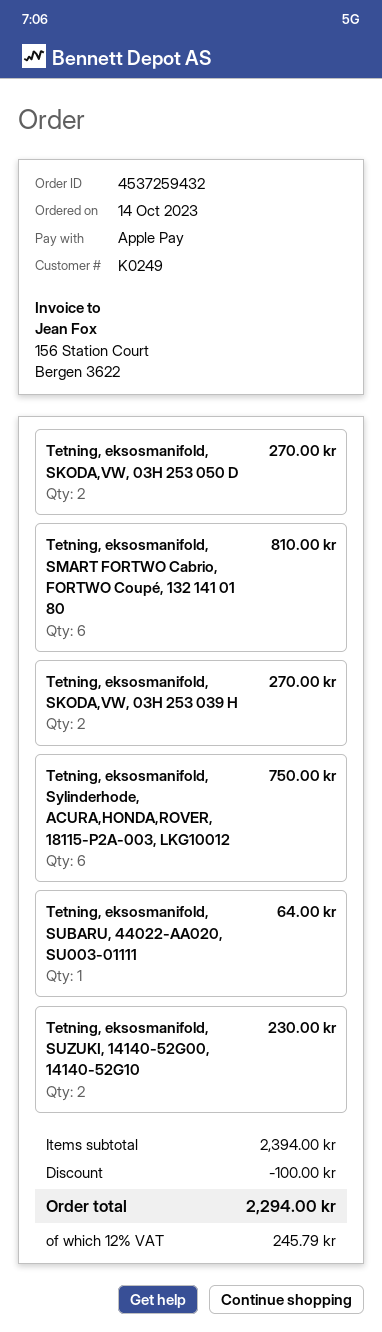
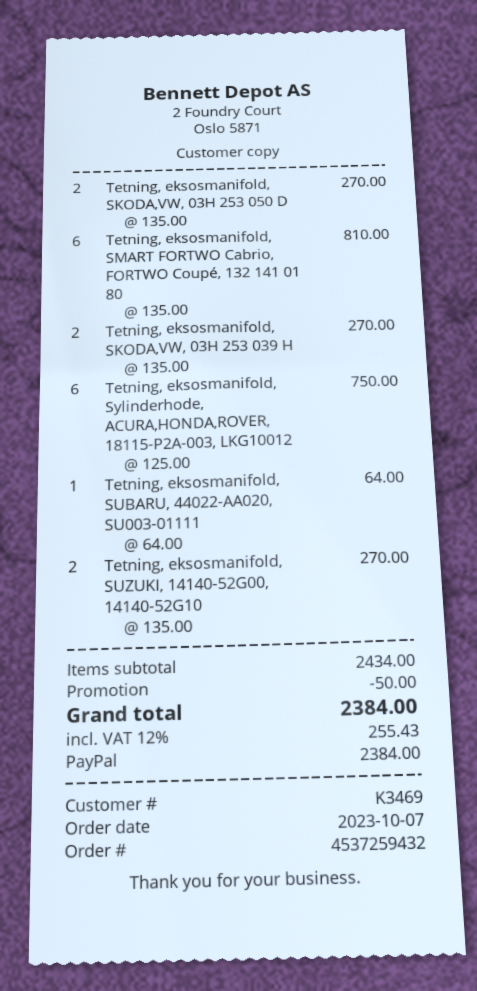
order date: 2023-10-14 -> 2023-10-07
customer number: K0249 -> K3469
payment method: Apple Pay -> PayPal
Tetning, eksosmanifold, SUZUKI, 14140-52G00, 14140-52G10: 2 for 230.00 -> 2 for 270.00
subtotal: 2394.00 -> 2434.00
discount: 100.00 -> 50.00
tax: 12% = 245.79 -> 12% = 255.43
total: 2294.00 -> 2384.00

